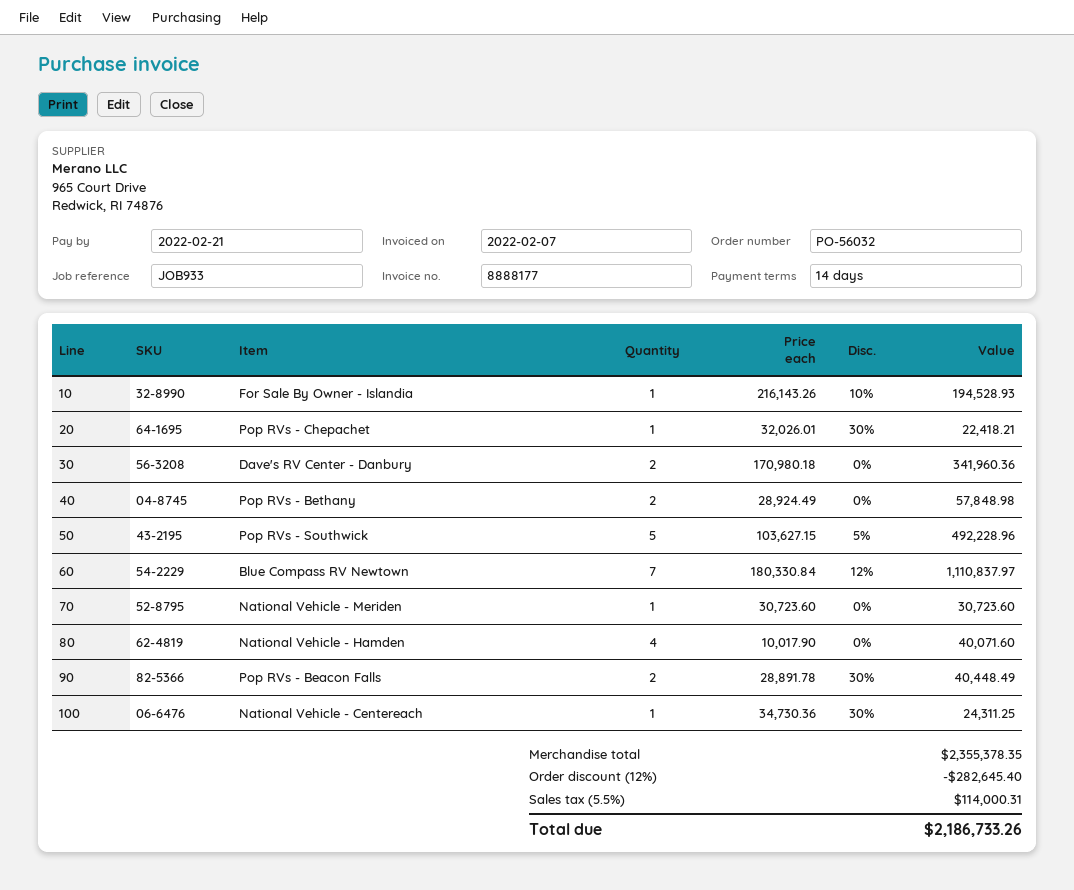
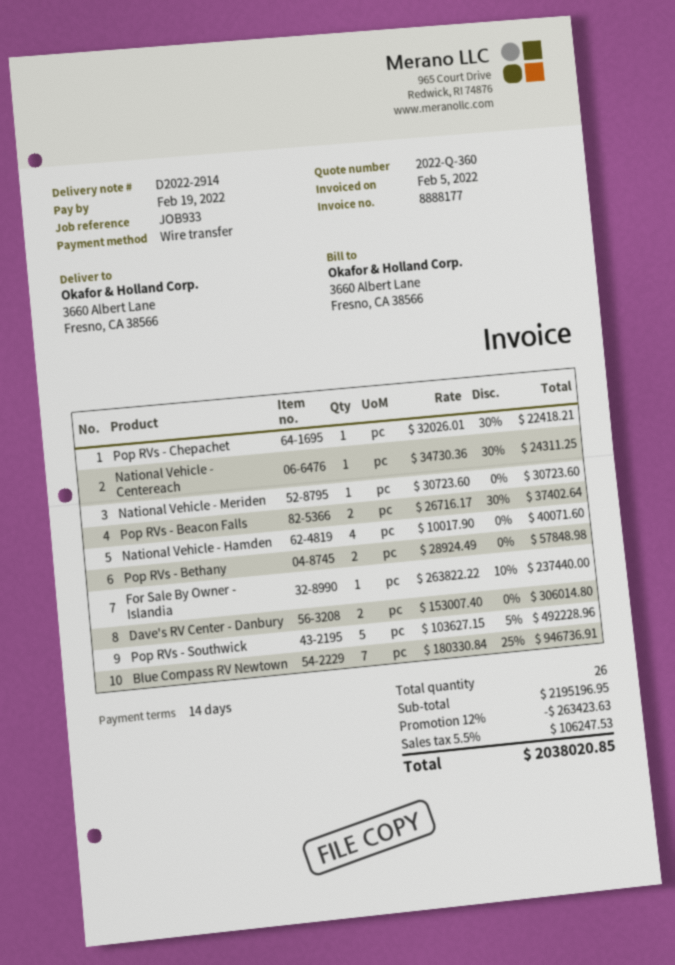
invoice date: 2022-02-07 -> 2022-02-05
due date: 2022-02-21 -> 2022-02-19
For Sale By Owner - Islandia: 1 x 216143.26 - 10% = 194528.93 -> 1 x 263822.22 - 10% = 237440.00
Dave's RV Center - Danbury: 2 x 170980.18 = 341960.36 -> 2 x 153007.40 = 306014.80
Blue Compass RV Newtown: 7 x 180330.84 - 12% = 1110837.97 -> 7 x 180330.84 - 25% = 946736.91
Pop RVs - Beacon Falls: 2 x 28891.78 - 30% = 40448.49 -> 2 x 26716.17 - 30% = 37402.64
subtotal: 2355378.35 -> 2195196.95
discount: 12% = 282645.40 -> 12% = 263423.63
tax: 5.5% = 114000.31 -> 5.5% = 106247.53
total: 2186733.26 -> 2038020.85

